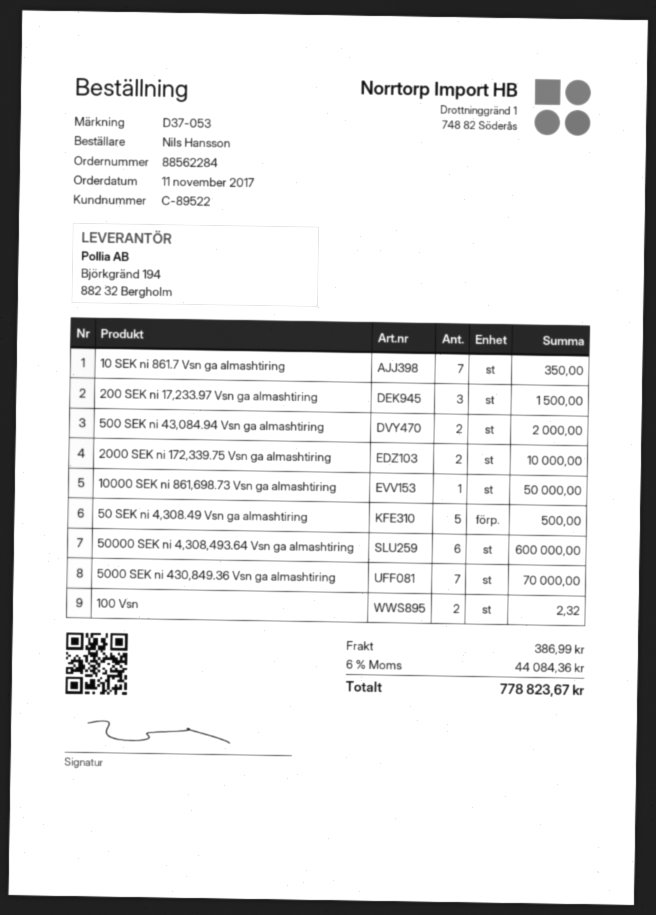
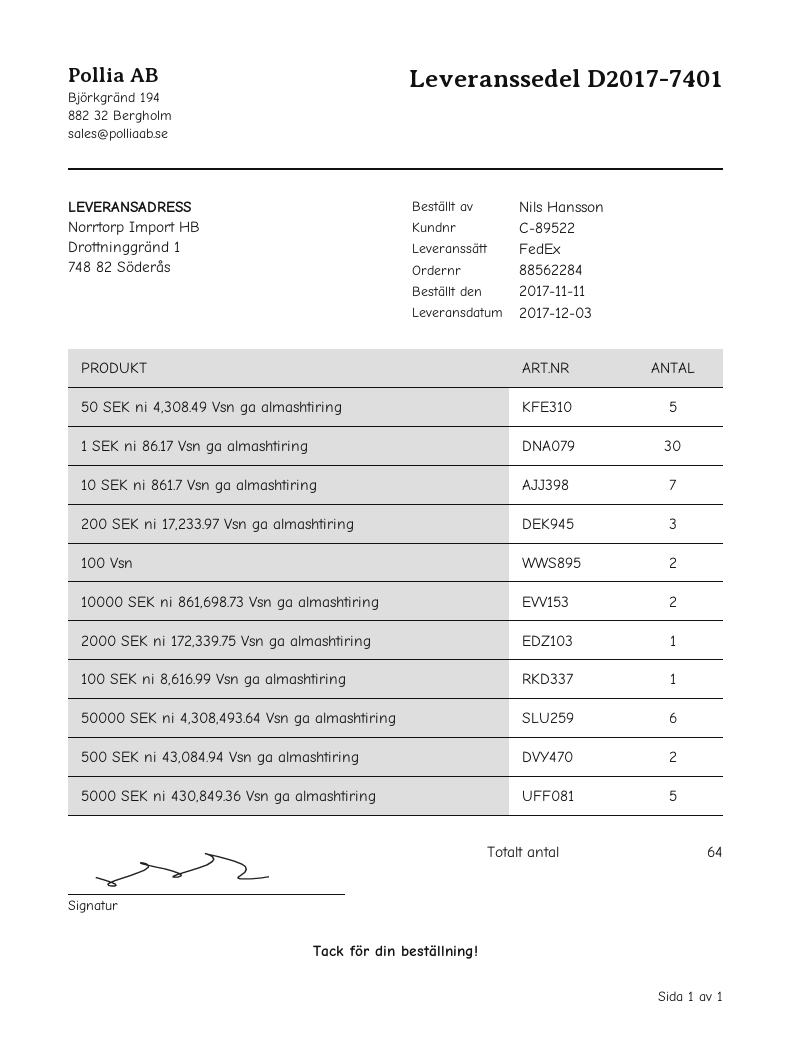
2000 SEK ni 172,339.75 Vsn ga almashtiring: 2 -> 1
10000 SEK ni 861,698.73 Vsn ga almashtiring: 1 -> 2
5000 SEK ni 430,849.36 Vsn ga almashtiring: 7 -> 5
1 SEK ni 86.17 Vsn ga almashtiring: none -> 30
100 SEK ni 8,616.99 Vsn ga almashtiring: none -> 1

